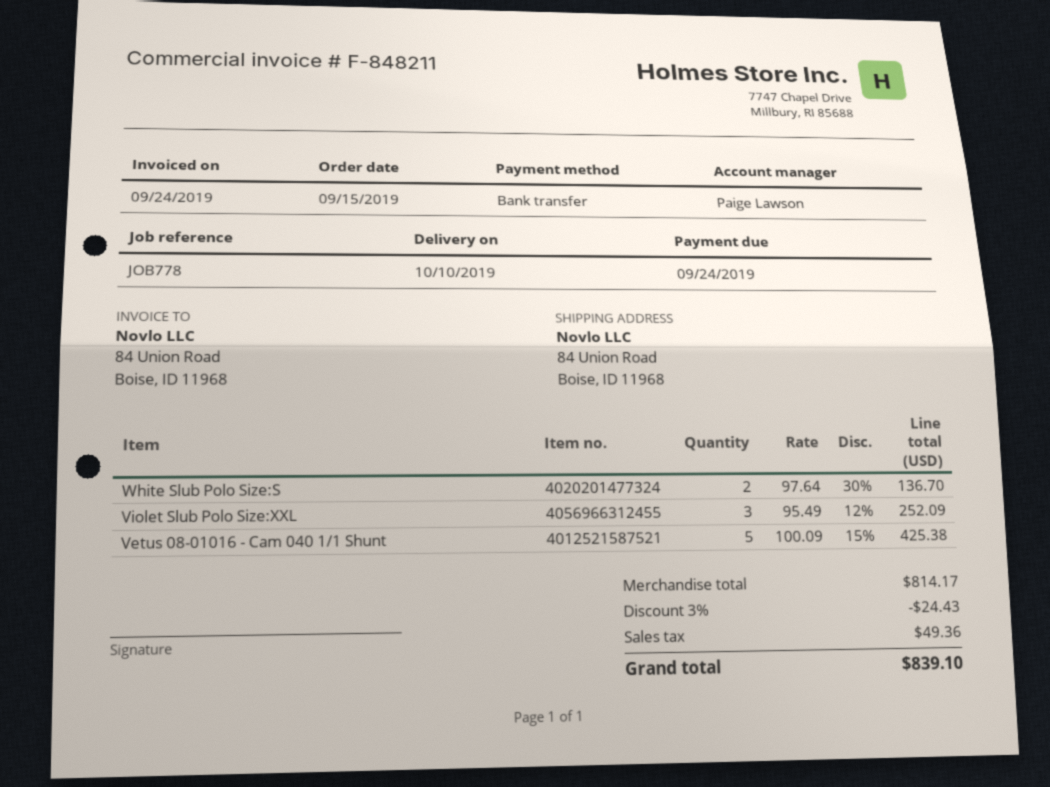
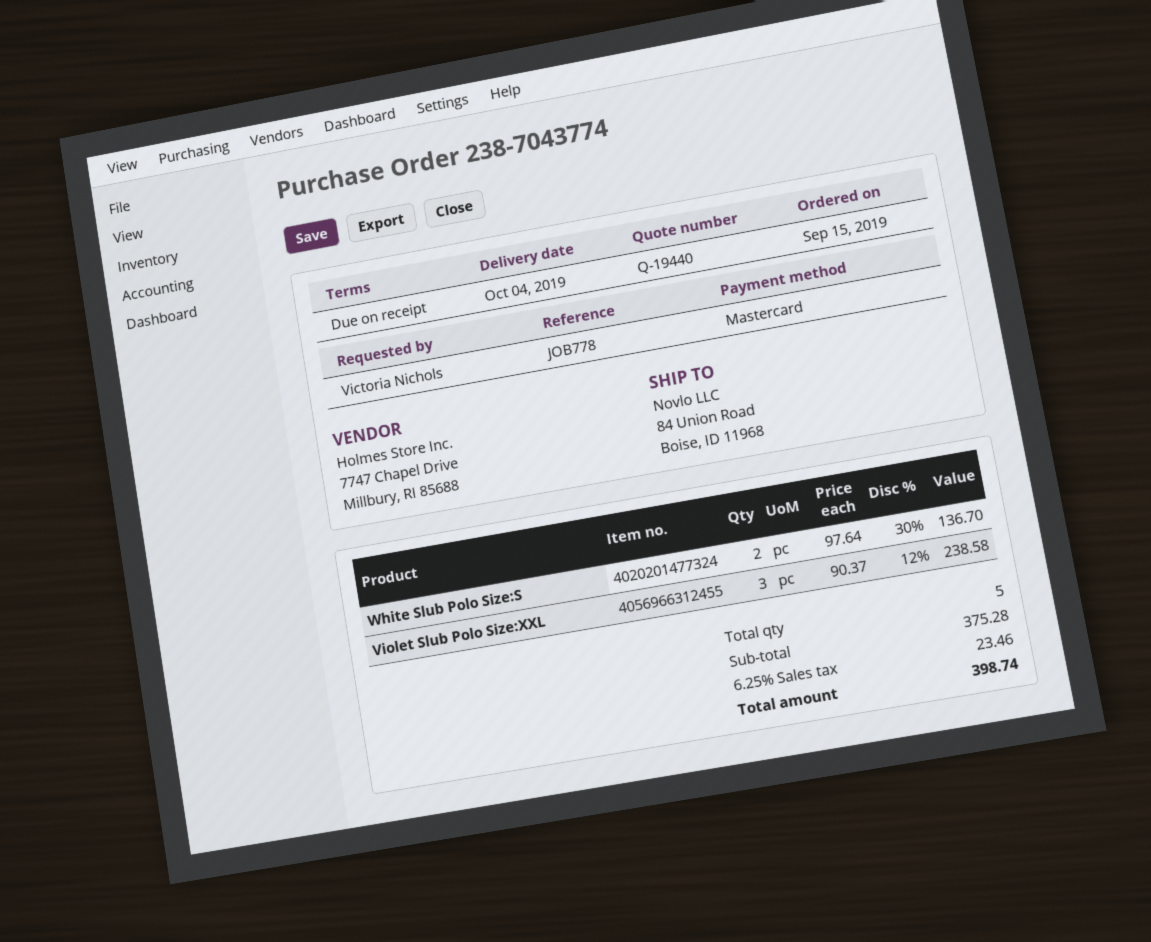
delivery date: 2019-10-10 -> 2019-10-04
payment method: bank transfer -> Mastercard
Violet Slub Polo Size:XXL: 3 x 95.49 - 12% = 252.09 -> 3 x 90.37 - 12% = 238.58
Vetus 08-01016 - Cam 040 1/1 Shunt: 5 x 100.09 - 15% = 425.38 -> none
subtotal: 814.17 -> 375.28
discount: 3% = 24.43 -> none
tax: 49.36 -> 23.46
total: 839.10 -> 398.74

